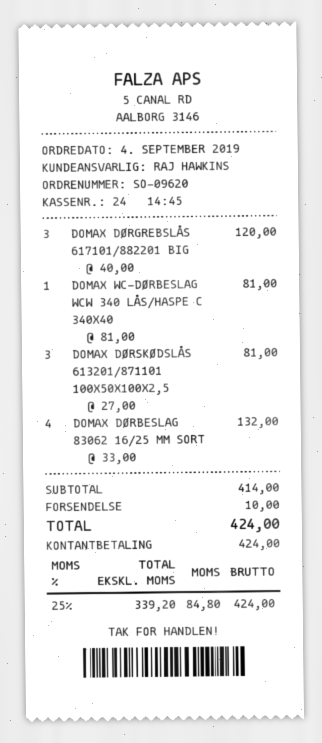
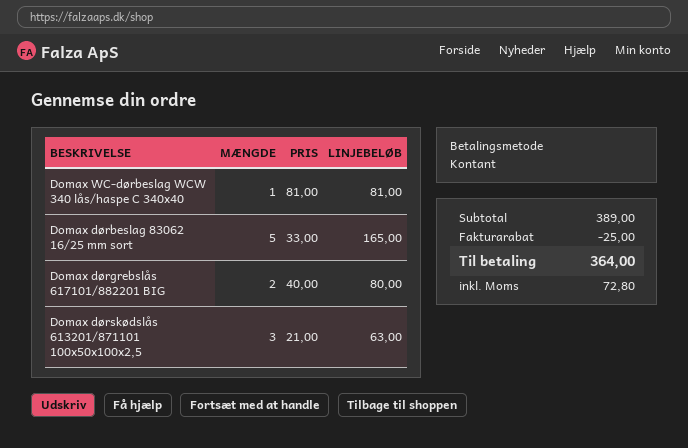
DOMAX DØRGREBSLÅS 617101/882201 BIG: 3 x 40.00 = 120.00 -> 2 x 40.00 = 80.00
DOMAX DØRSKØDSLÅS 613201/871101 100X50X100X2,5: 3 x 27.00 = 81.00 -> 3 x 21.00 = 63.00
DOMAX DØRBESLAG 83062 16/25 MM SORT: 4 x 33.00 = 132.00 -> 5 x 33.00 = 165.00
subtotal: 414.00 -> 389.00
discount: none -> 25.00
shipping: 10.00 -> none
tax: 84.80 -> 72.80
total: 424.00 -> 364.00

